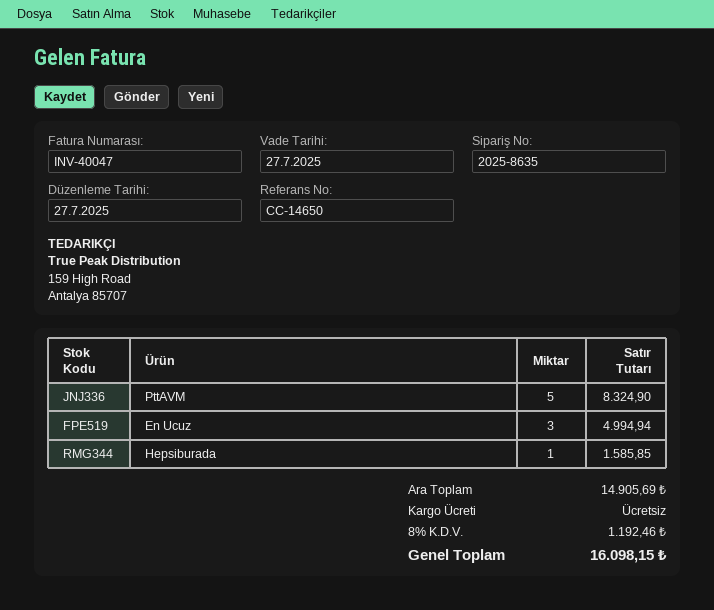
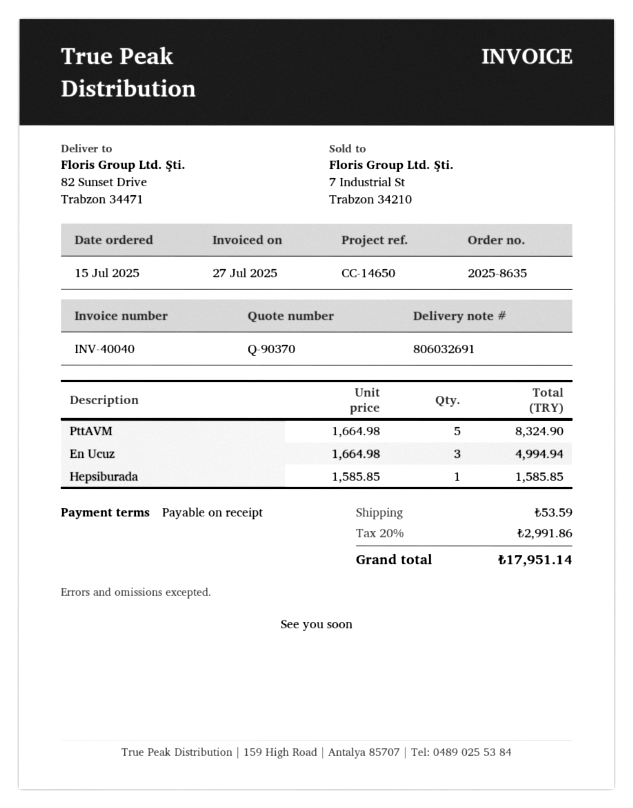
invoice number: INV-40047 -> INV-40040
shipping: 0.00 -> 53.59
tax: 8% = 1192.46 -> 20% = 2991.86
total: 16098.15 -> 17951.14

